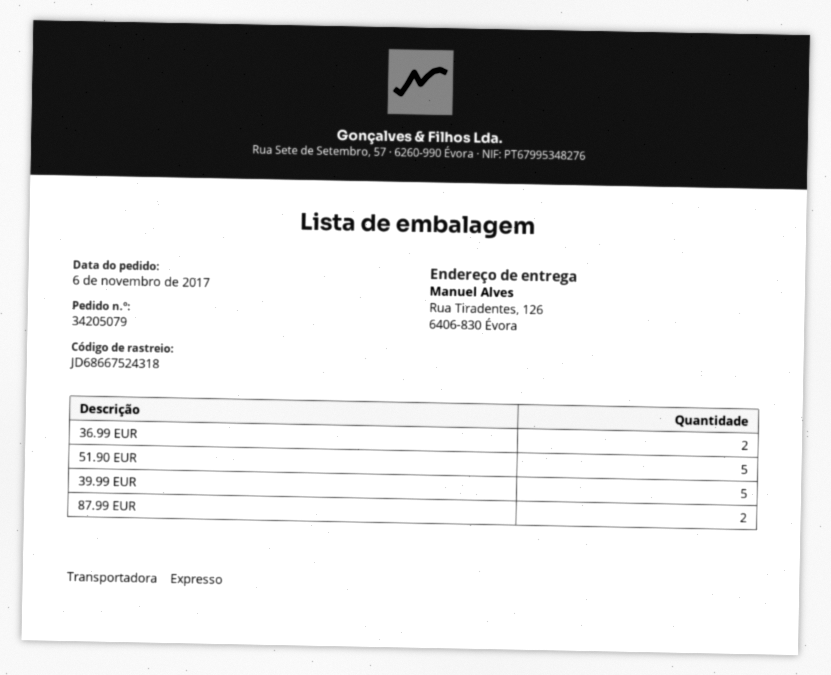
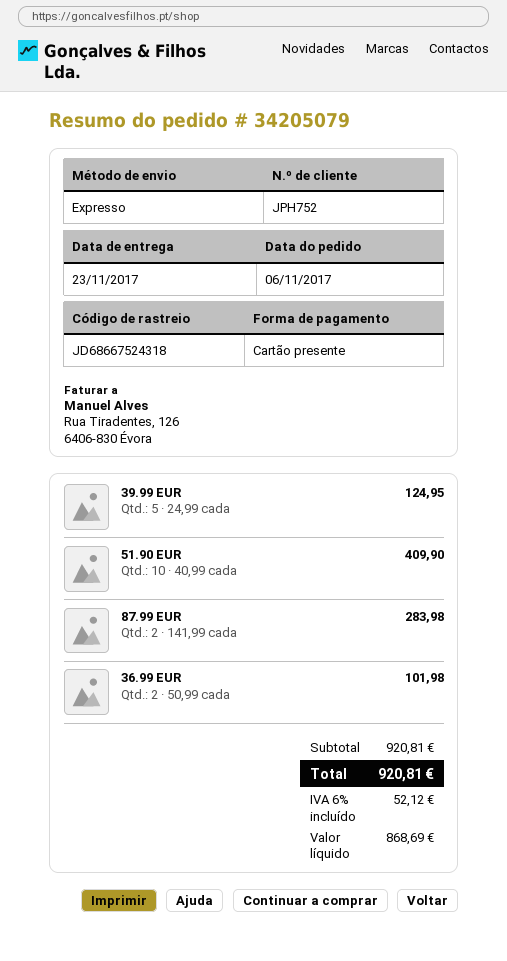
51.90 EUR: 5 -> 10

